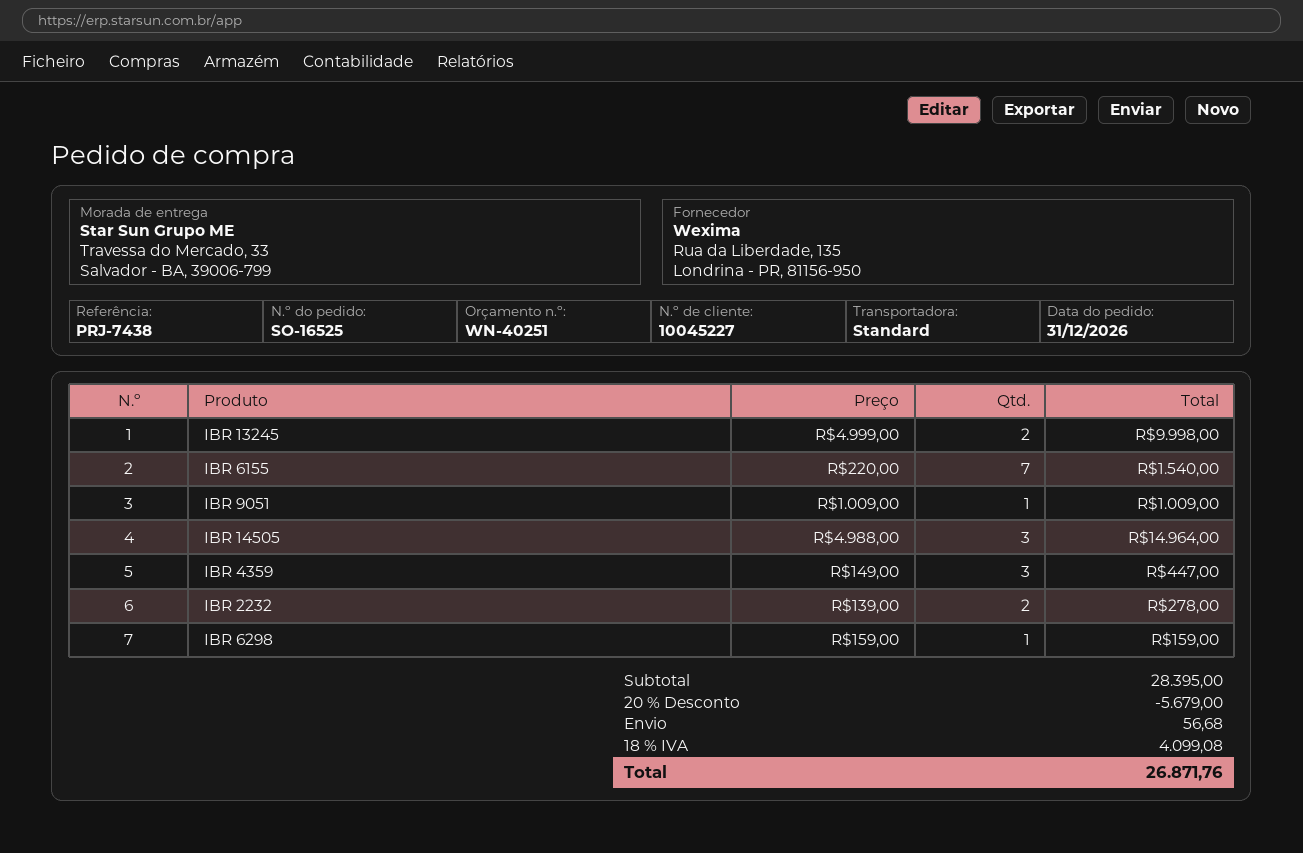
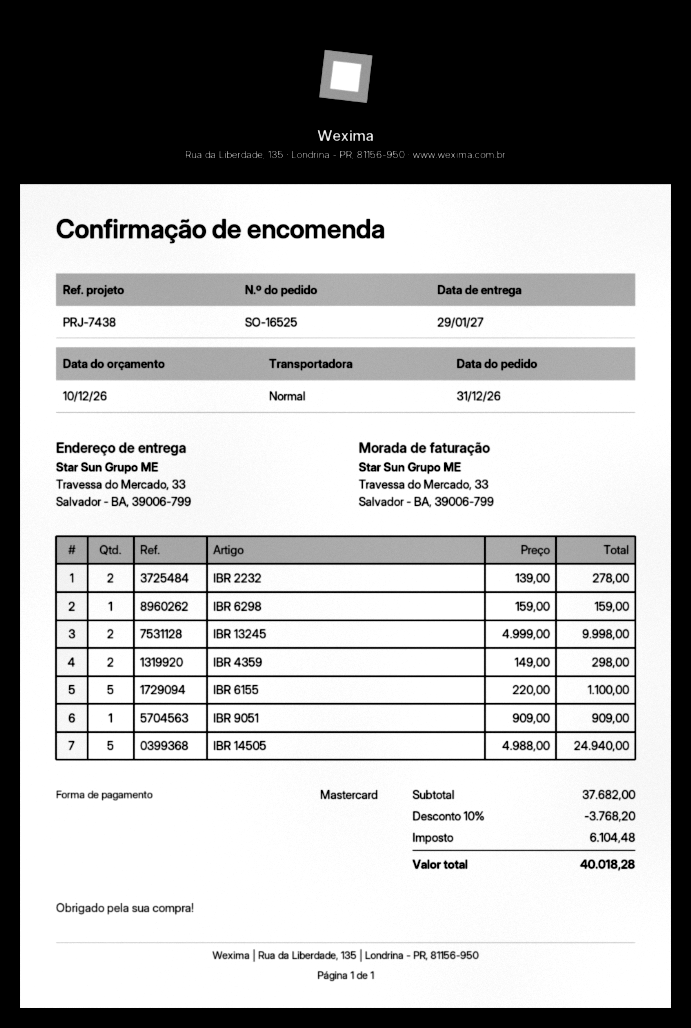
IBR 6155: 7 x 220.00 = 1540.00 -> 5 x 220.00 = 1100.00
IBR 9051: 1 x 1009.00 = 1009.00 -> 1 x 909.00 = 909.00
IBR 14505: 3 x 4988.00 = 14964.00 -> 5 x 4988.00 = 24940.00
IBR 4359: 3 x 149.00 = 447.00 -> 2 x 149.00 = 298.00
subtotal: 28395.00 -> 37682.00
discount: 20% = 5679.00 -> 10% = 3768.20
shipping: 56.68 -> none
tax: 4099.08 -> 6104.48
total: 26871.76 -> 40018.28

